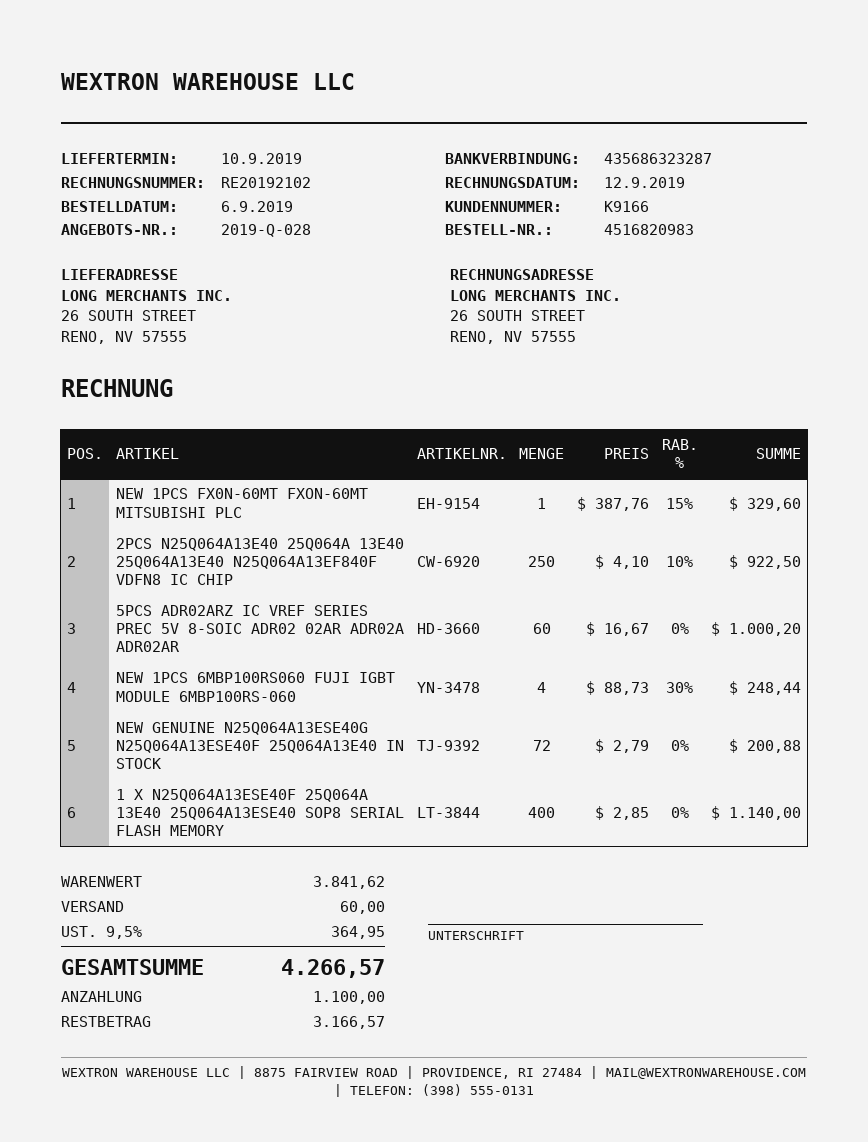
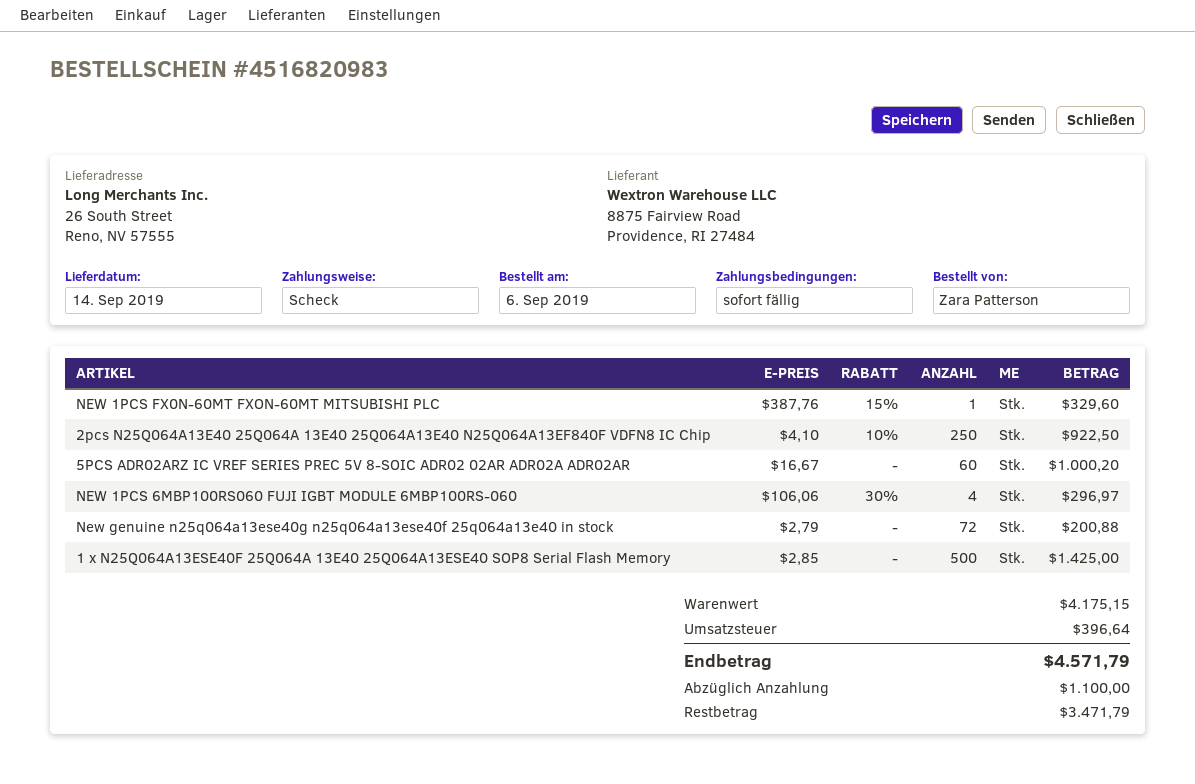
delivery date: 2019-09-10 -> 2019-09-14
NEW 1PCS 6MBP100RS060 FUJI IGBT MODULE 6MBP100RS-060: 4 x 88.73 - 30% = 248.44 -> 4 x 106.06 - 30% = 296.97
1 X N25Q064A13ESE40F 25Q064A 13E40 25Q064A13ESE40 SOP8 SERIAL FLASH MEMORY: 400 x 2.85 = 1140.00 -> 500 x 2.85 = 1425.00
subtotal: 3841.62 -> 4175.15
shipping: 60.00 -> none
tax: 364.95 -> 396.64
total: 4266.57 -> 4571.79
balance: 3166.57 -> 3471.79

